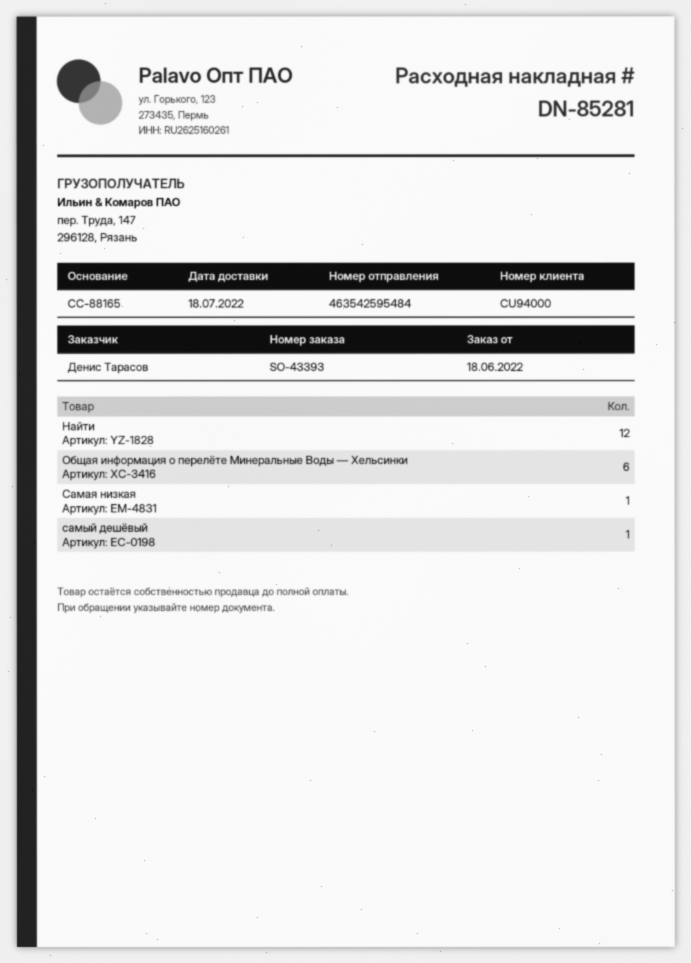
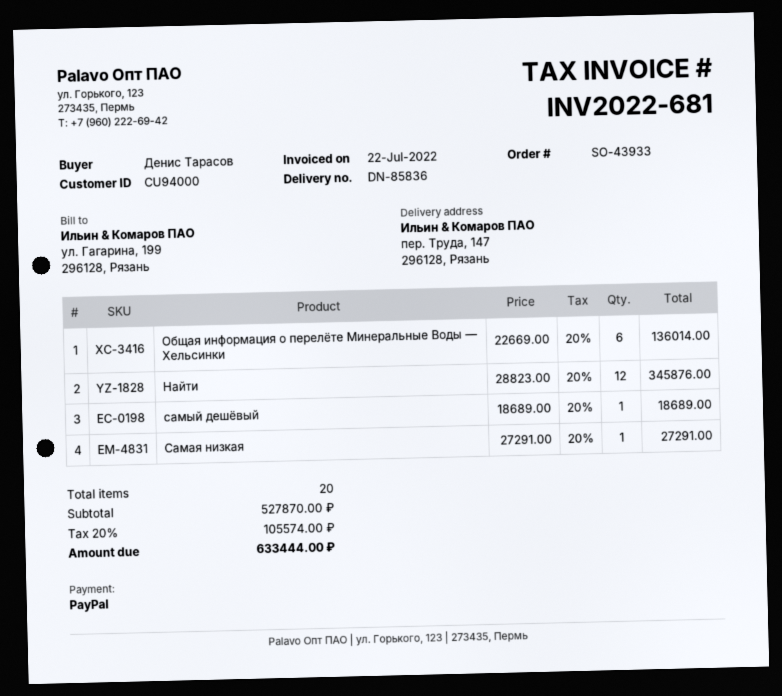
order number: SO-43393 -> SO-43933
delivery note number: DN-85281 -> DN-85836

